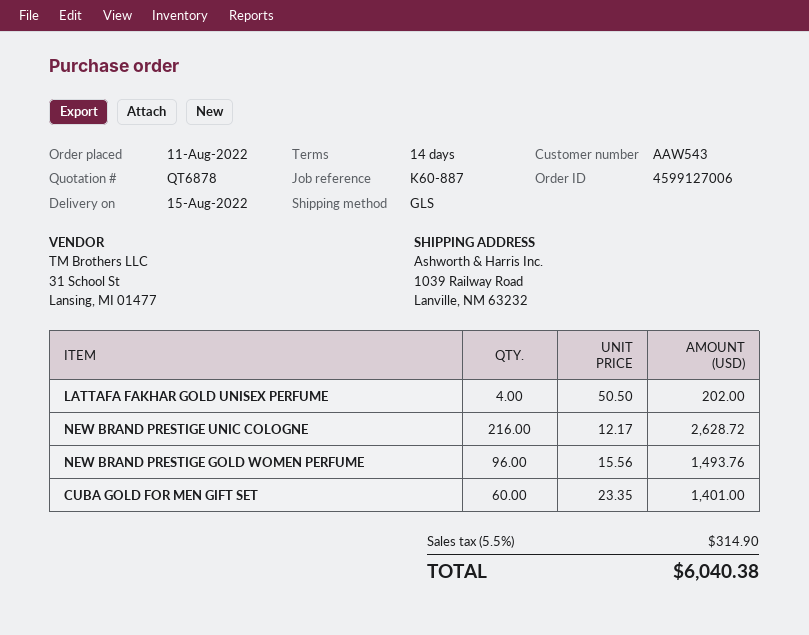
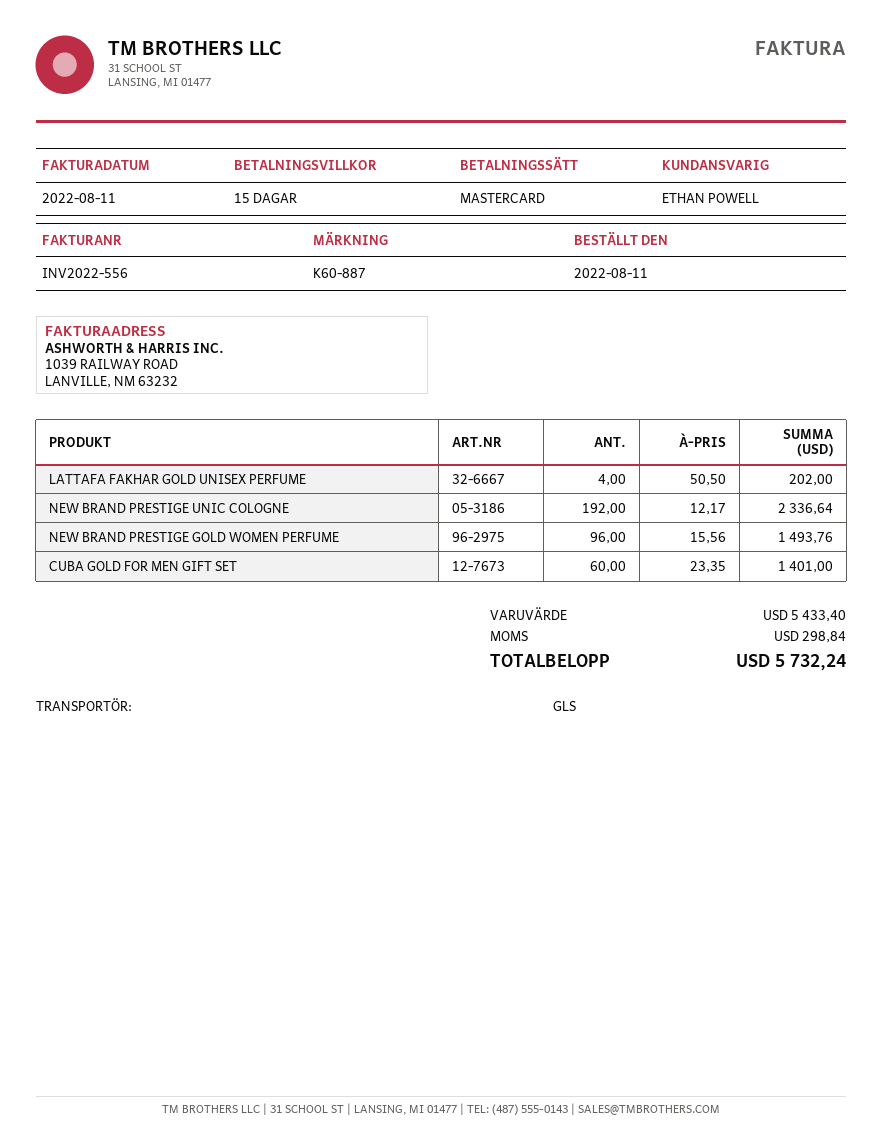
payment terms: 14 days -> 15 days
NEW BRAND PRESTIGE UNIC COLOGNE: 216 x 12.17 = 2628.72 -> 192 x 12.17 = 2336.64
tax: 314.90 -> 298.84
total: 6040.38 -> 5732.24

